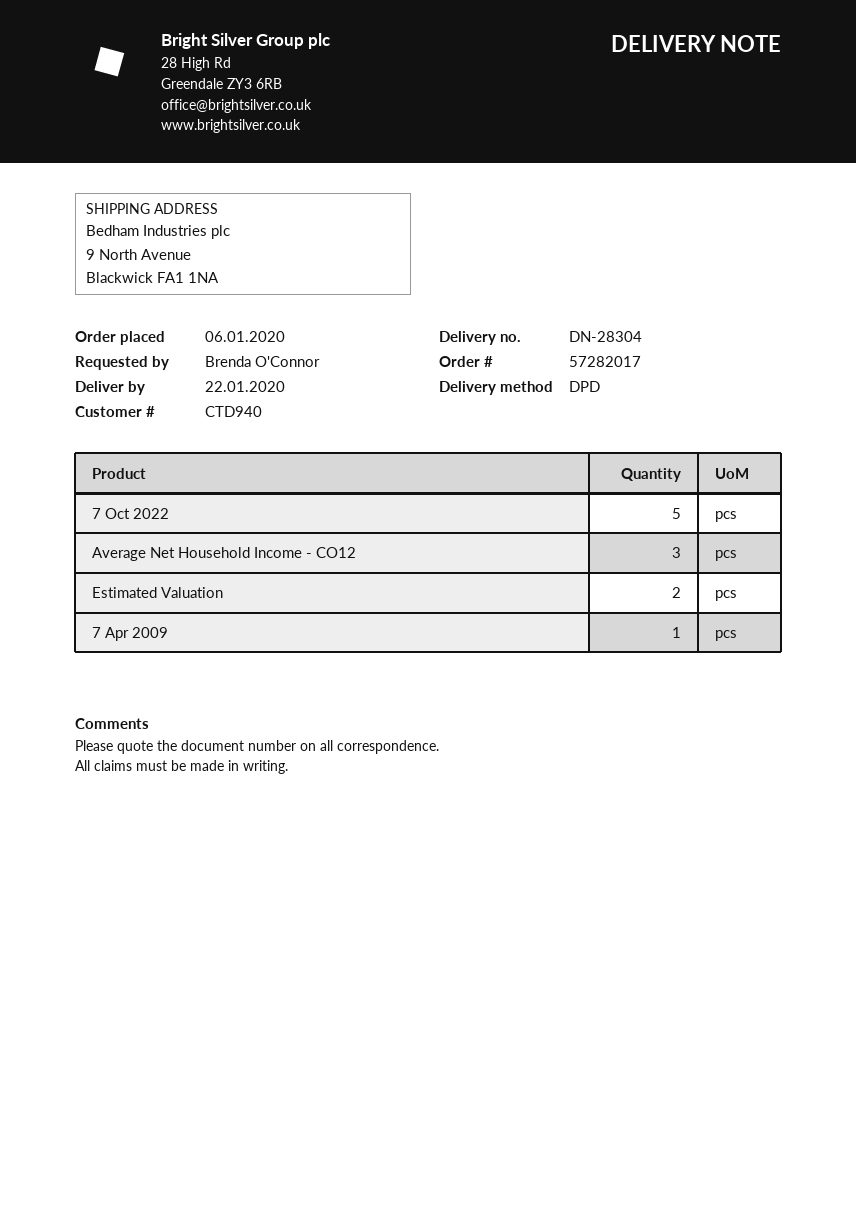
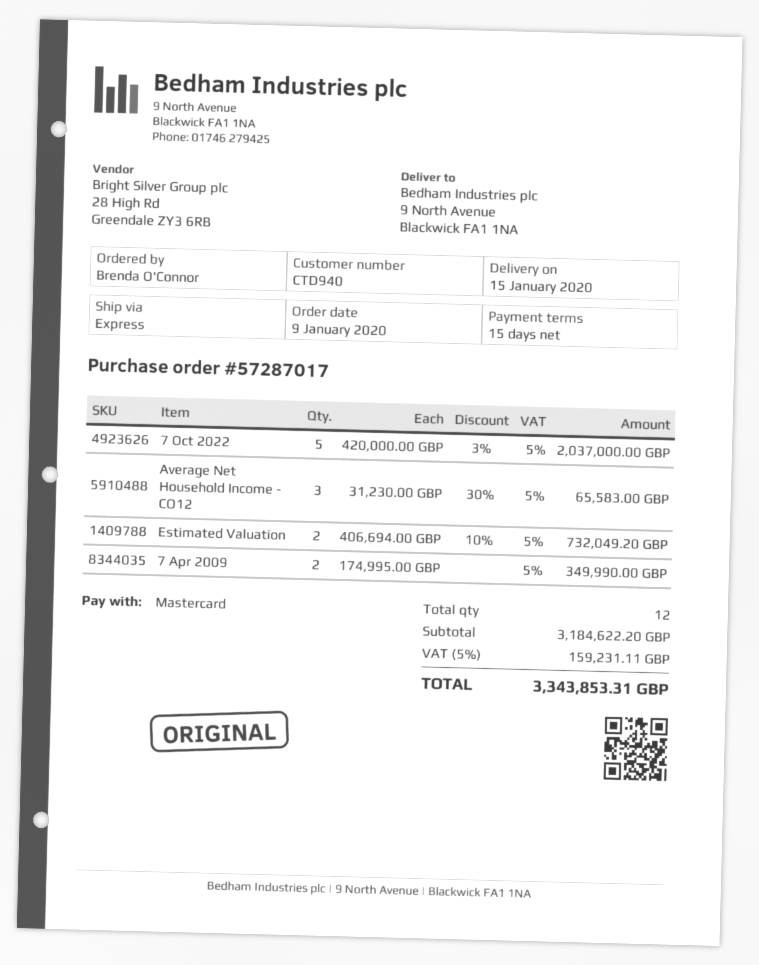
order number: 57282017 -> 57287017
order date: 2020-01-06 -> 2020-01-09
delivery date: 2020-01-22 -> 2020-01-15
shipping method: DPD -> express
7 Apr 2009: 1 -> 2

